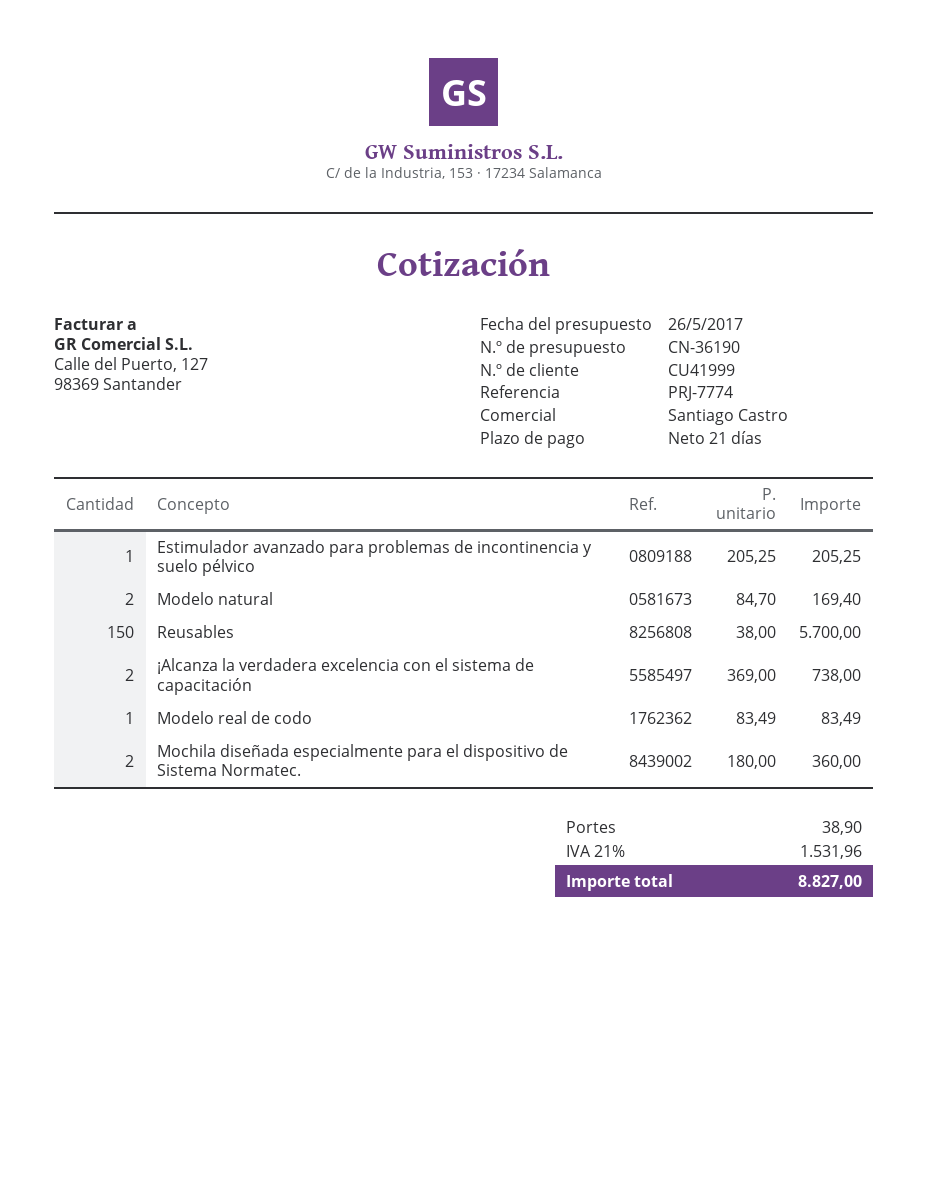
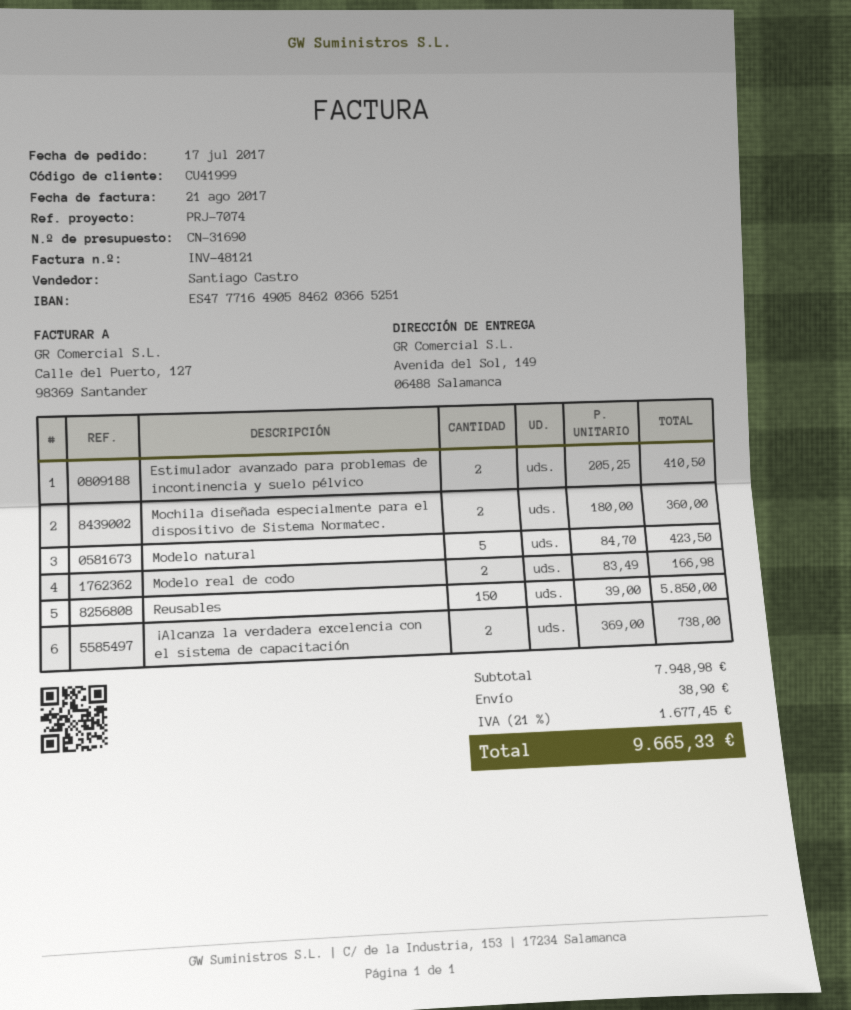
quote number: CN-36190 -> CN-31690
reference: PRJ-7774 -> PRJ-7074
Estimulador avanzado para problemas de incontinencia y suelo pélvico: 1 x 205.25 = 205.25 -> 2 x 205.25 = 410.50
Modelo natural: 2 x 84.70 = 169.40 -> 5 x 84.70 = 423.50
Reusables: 150 x 38.00 = 5700.00 -> 150 x 39.00 = 5850.00
Modelo real de codo: 1 x 83.49 = 83.49 -> 2 x 83.49 = 166.98
tax: 21% = 1531.96 -> 21% = 1677.45
total: 8827.00 -> 9665.33

